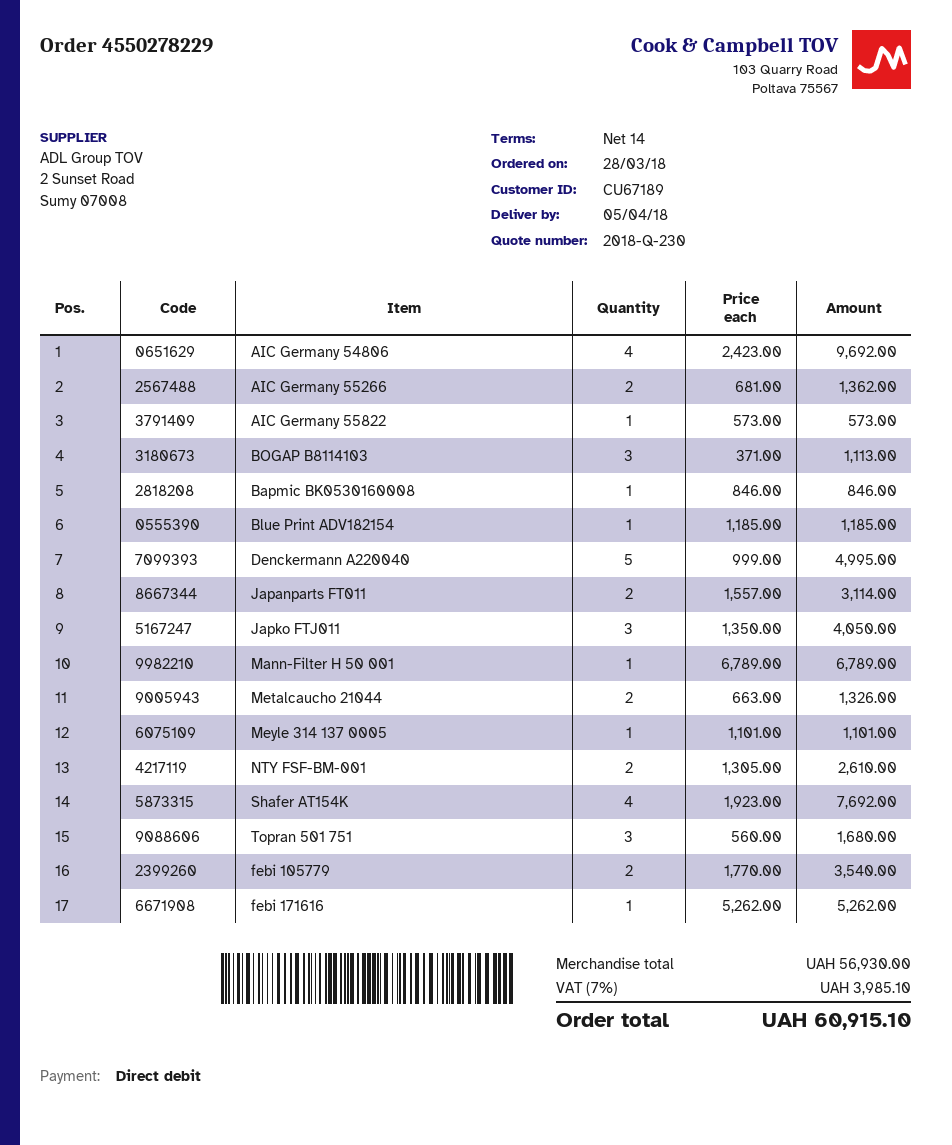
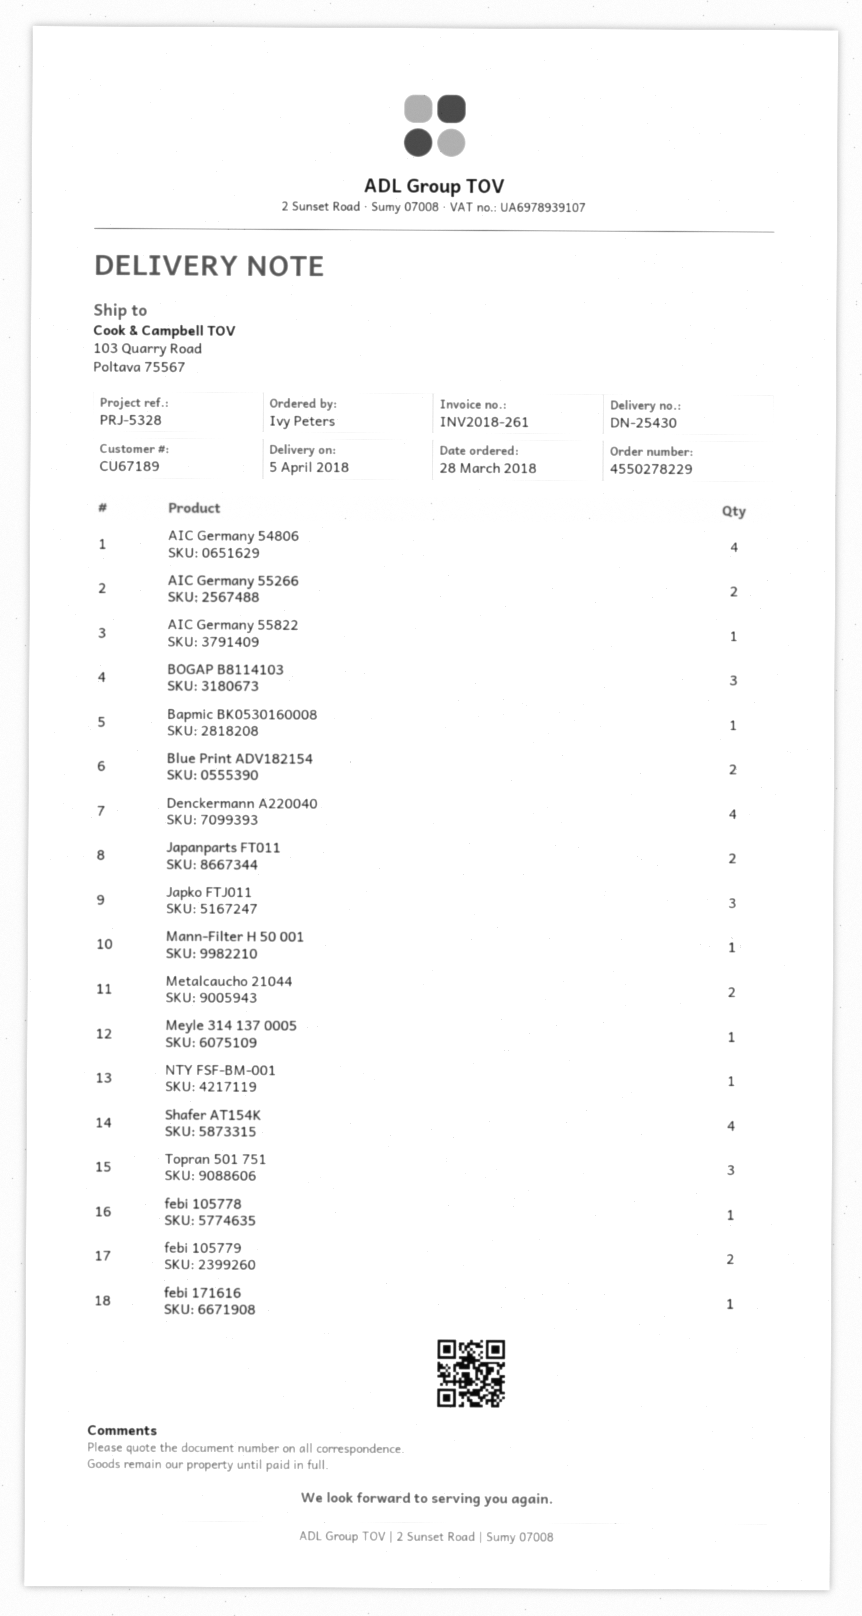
Blue Print ADV182154: 1 -> 2
Denckermann A220040: 5 -> 4
NTY FSF-BM-001: 2 -> 1
febi 105778: none -> 1

